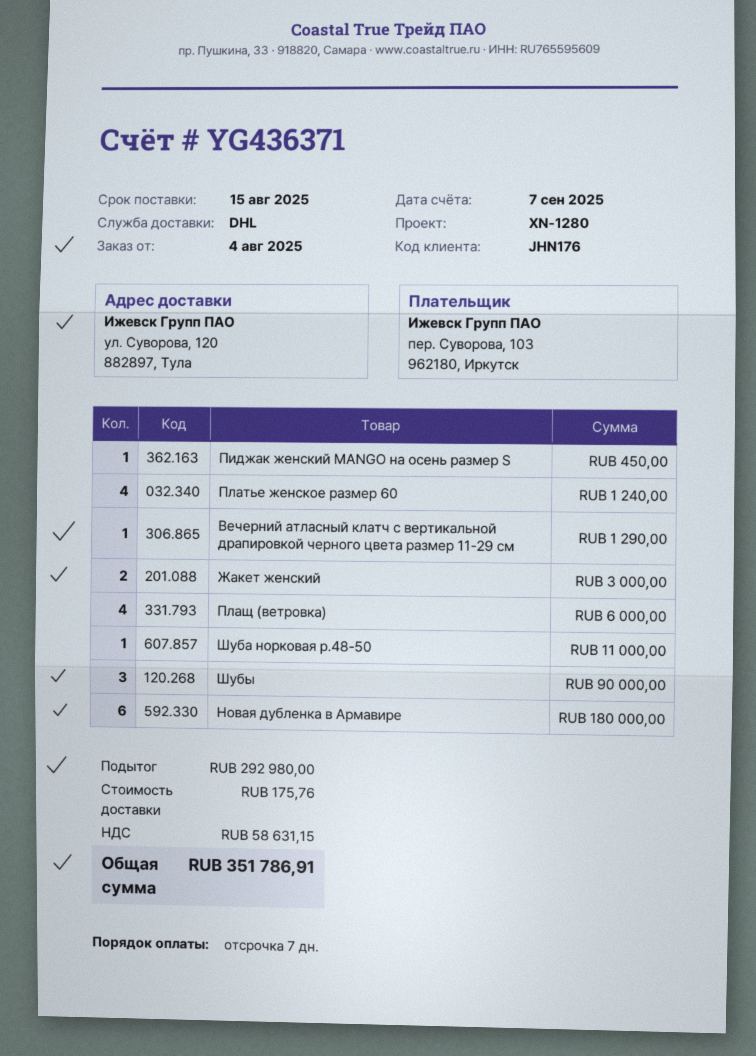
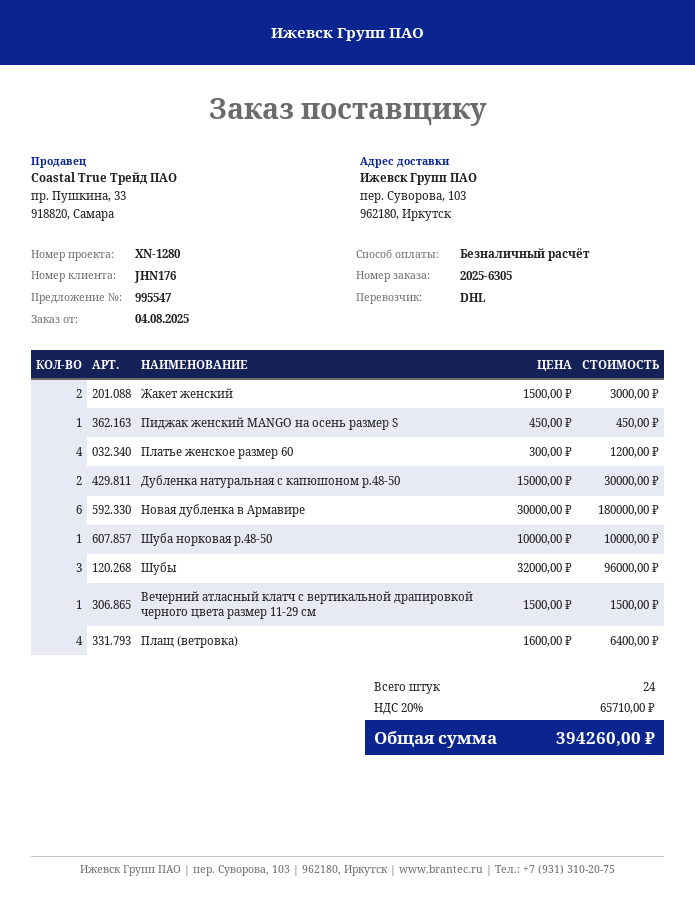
ship to: ул. Суворова, 120, 882897, Тула -> пер. Суворова, 103, 962180, Иркутск
Платье женское размер 60: 4 for 1240.00 -> 4 for 1200.00
Вечерний атласный клатч с вертикальной драпировкой черного цвета размер 11-29 см: 1 for 1290.00 -> 1 for 1500.00
Плащ (ветровка): 4 for 6000.00 -> 4 for 6400.00
Шуба норковая р.48-50: 1 for 11000.00 -> 1 for 10000.00
Шубы: 3 for 90000.00 -> 3 for 96000.00
Дубленка натуральная с капюшоном р.48-50: none -> 2 for 30000.00
shipping: 175.76 -> none
tax: 58631.15 -> 65710.00
total: 351786.91 -> 394260.00

